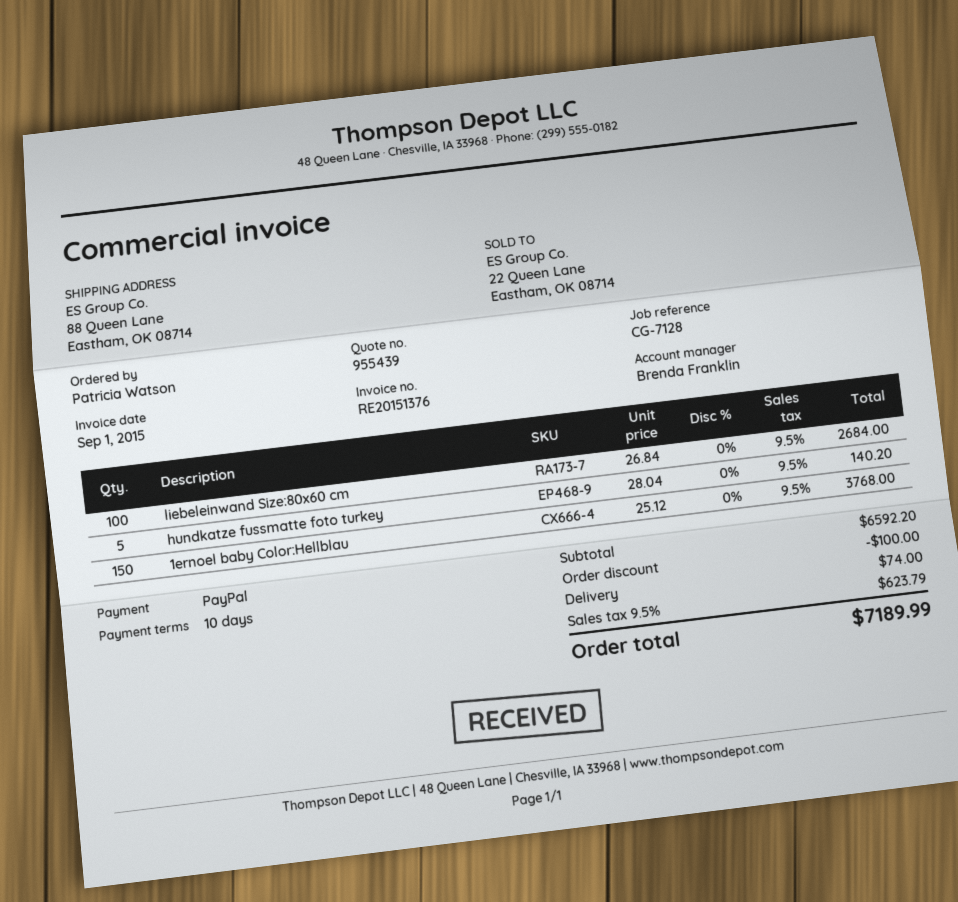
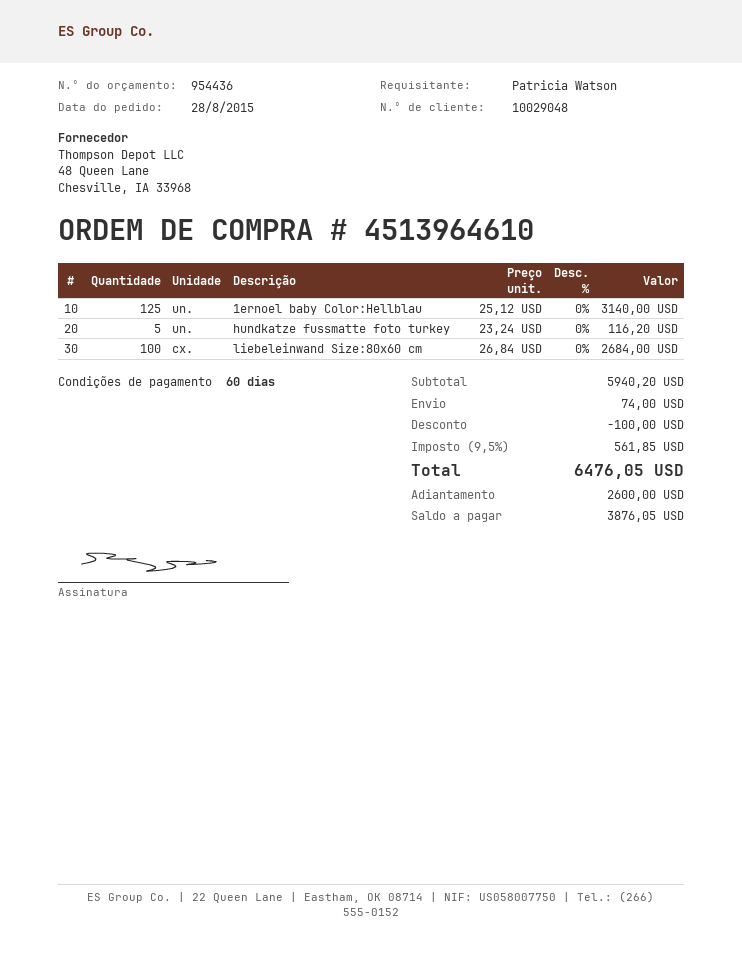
quote number: 955439 -> 954436
payment terms: 10 days -> 60 days
hundkatze fussmatte foto turkey: 5 x 28.04 = 140.20 -> 5 x 23.24 = 116.20
1ernoel baby Color:Hellblau: 150 x 25.12 = 3768.00 -> 125 x 25.12 = 3140.00
subtotal: 6592.20 -> 5940.20
tax: 9.5% = 623.79 -> 9.5% = 561.85
total: 7189.99 -> 6476.05

